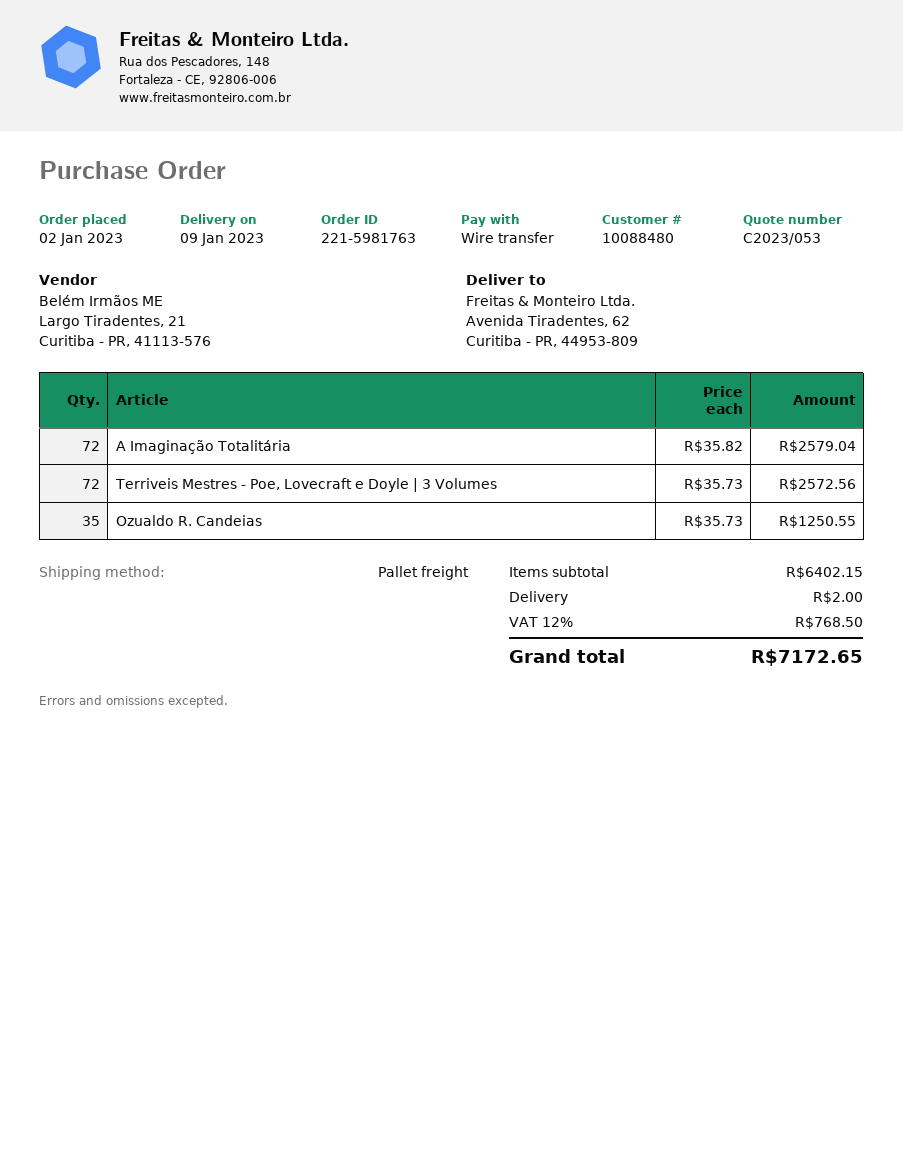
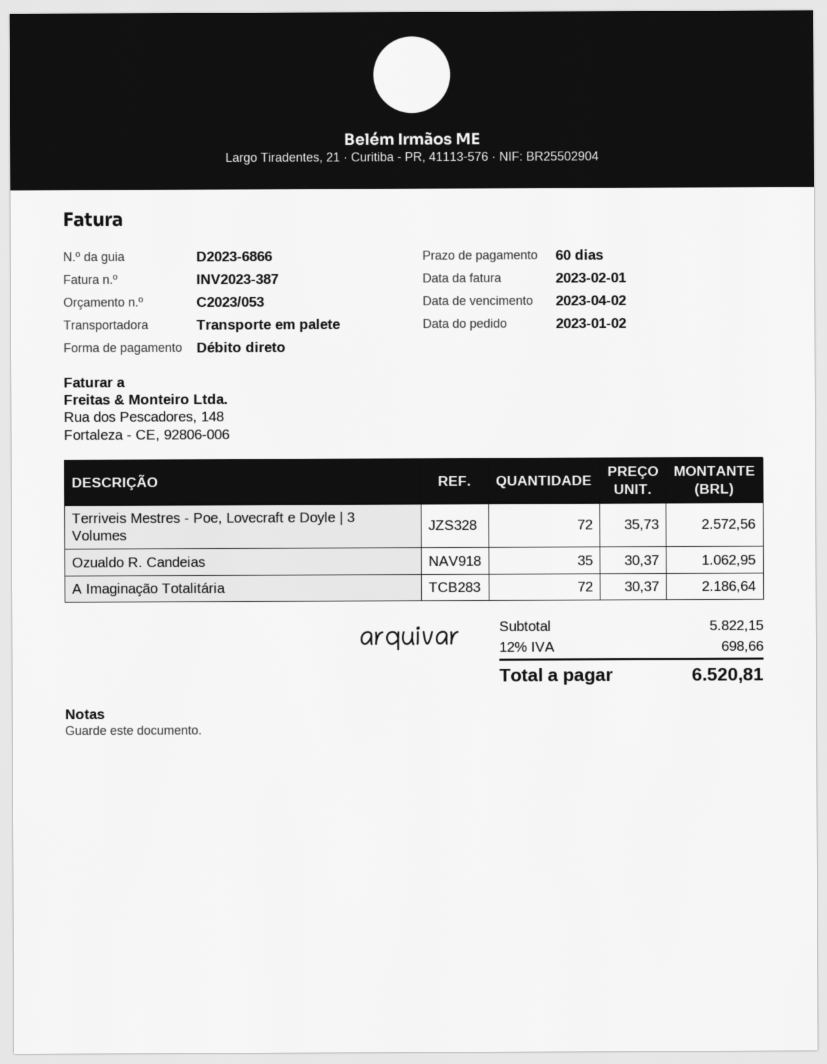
payment method: bank transfer -> direct debit
A Imaginação Totalitária: 72 x 35.82 = 2579.04 -> 72 x 30.37 = 2186.64
Ozualdo R. Candeias: 35 x 35.73 = 1250.55 -> 35 x 30.37 = 1062.95
subtotal: 6402.15 -> 5822.15
shipping: 2.00 -> none
tax: 12% = 768.50 -> 12% = 698.66
total: 7172.65 -> 6520.81

